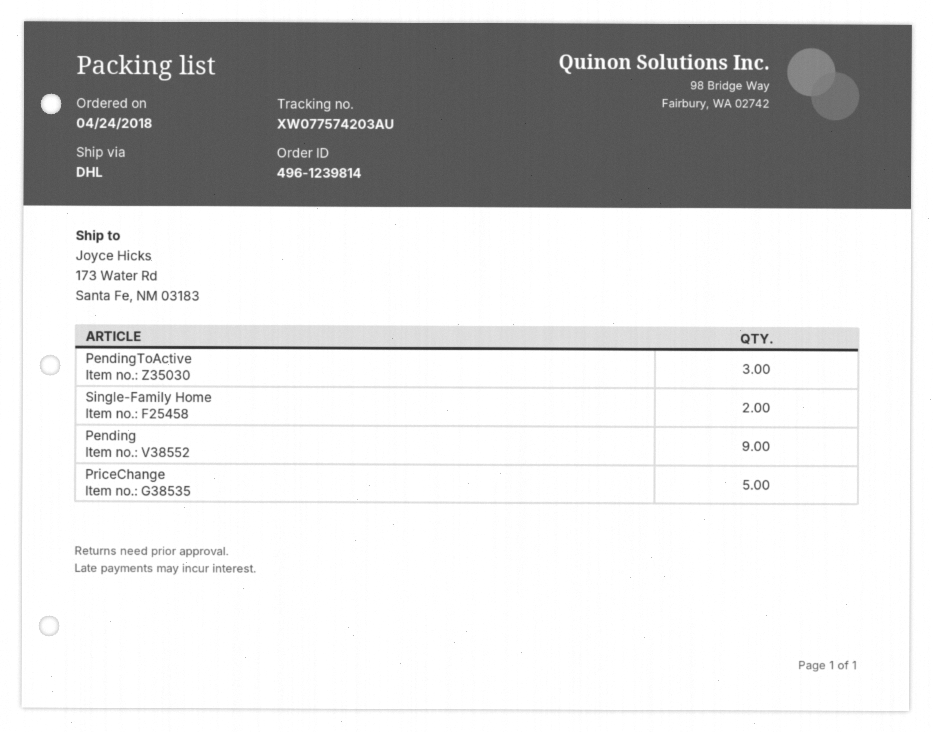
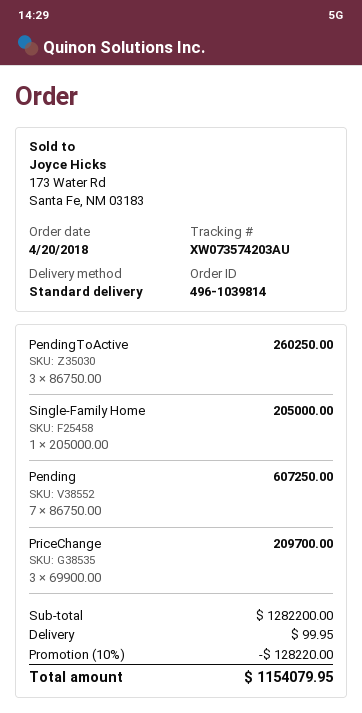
order number: 496-1239814 -> 496-1039814
order date: 2018-04-24 -> 2018-04-20
shipping method: DHL -> standard
tracking number: XW077574203AU -> XW073574203AU
Single-Family Home: 2 -> 1
Pending: 9 -> 7
PriceChange: 5 -> 3

